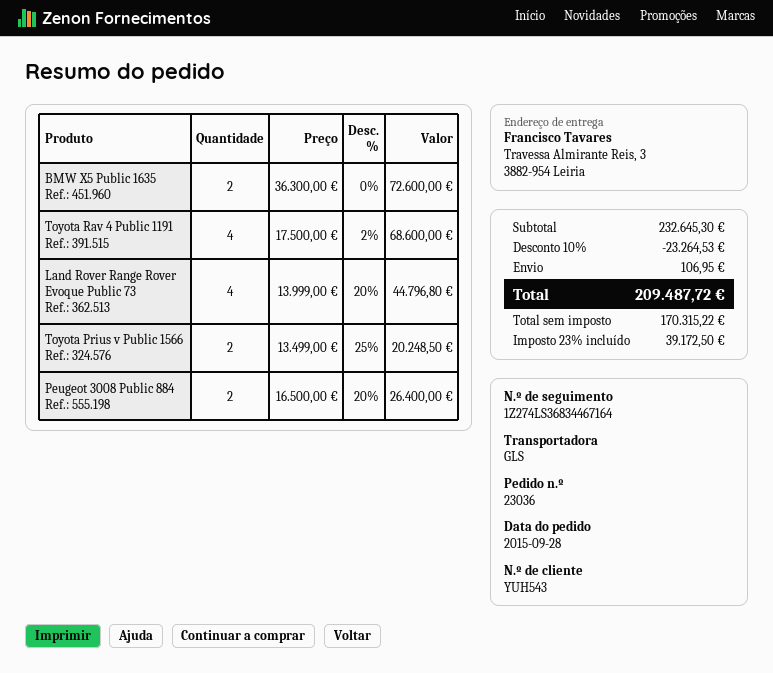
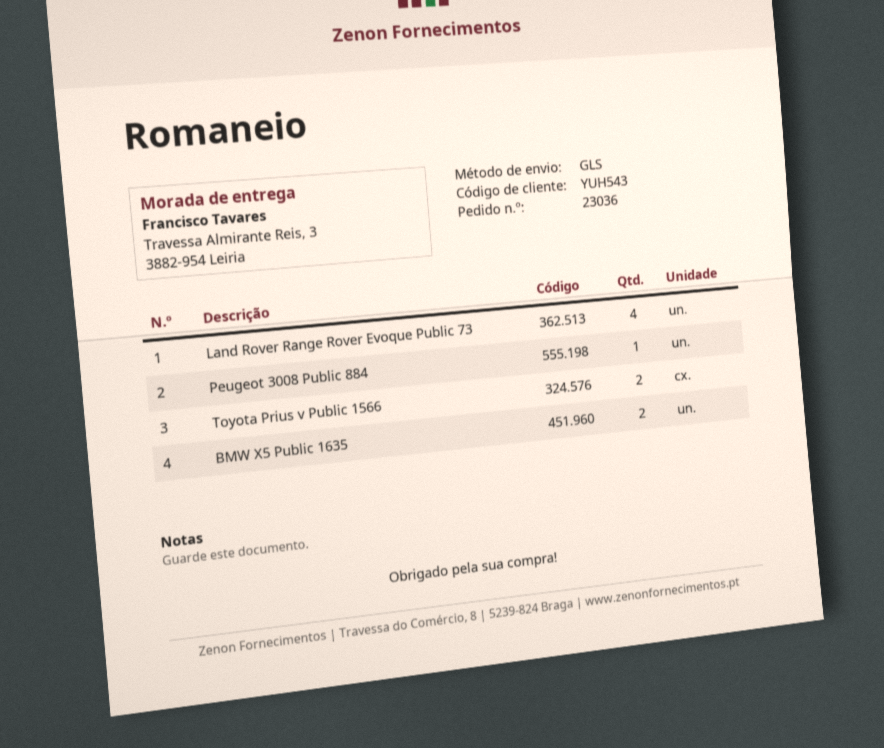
Toyota Rav 4 Public 1191: 4 -> none
Peugeot 3008 Public 884: 2 -> 1

